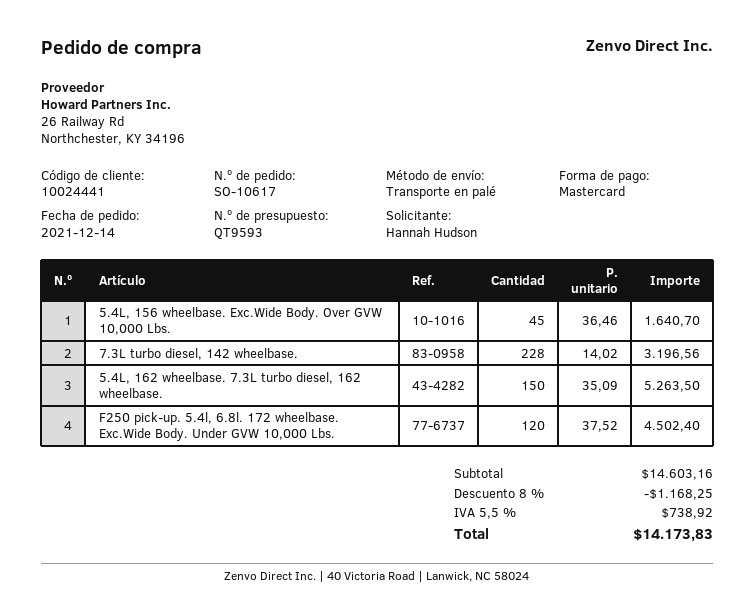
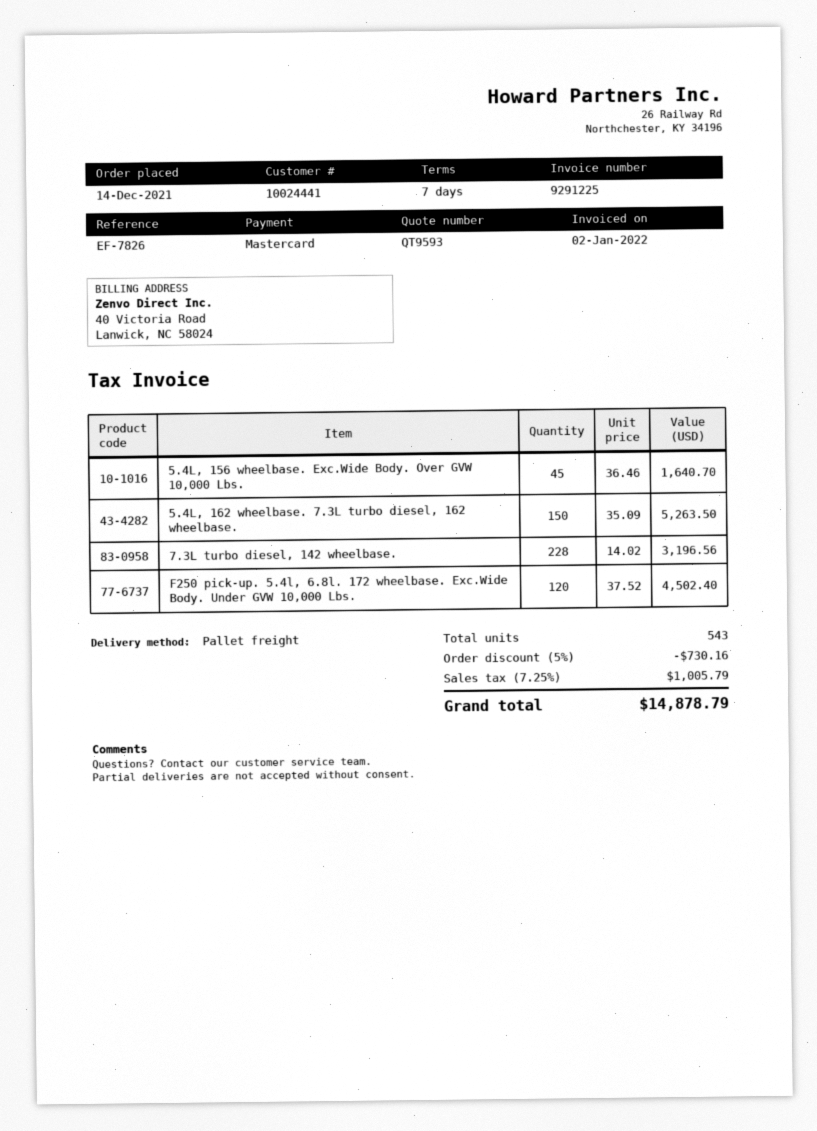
discount: 8% = 1168.25 -> 5% = 730.16
tax: 5.5% = 738.92 -> 7.25% = 1005.79
total: 14173.83 -> 14878.79

